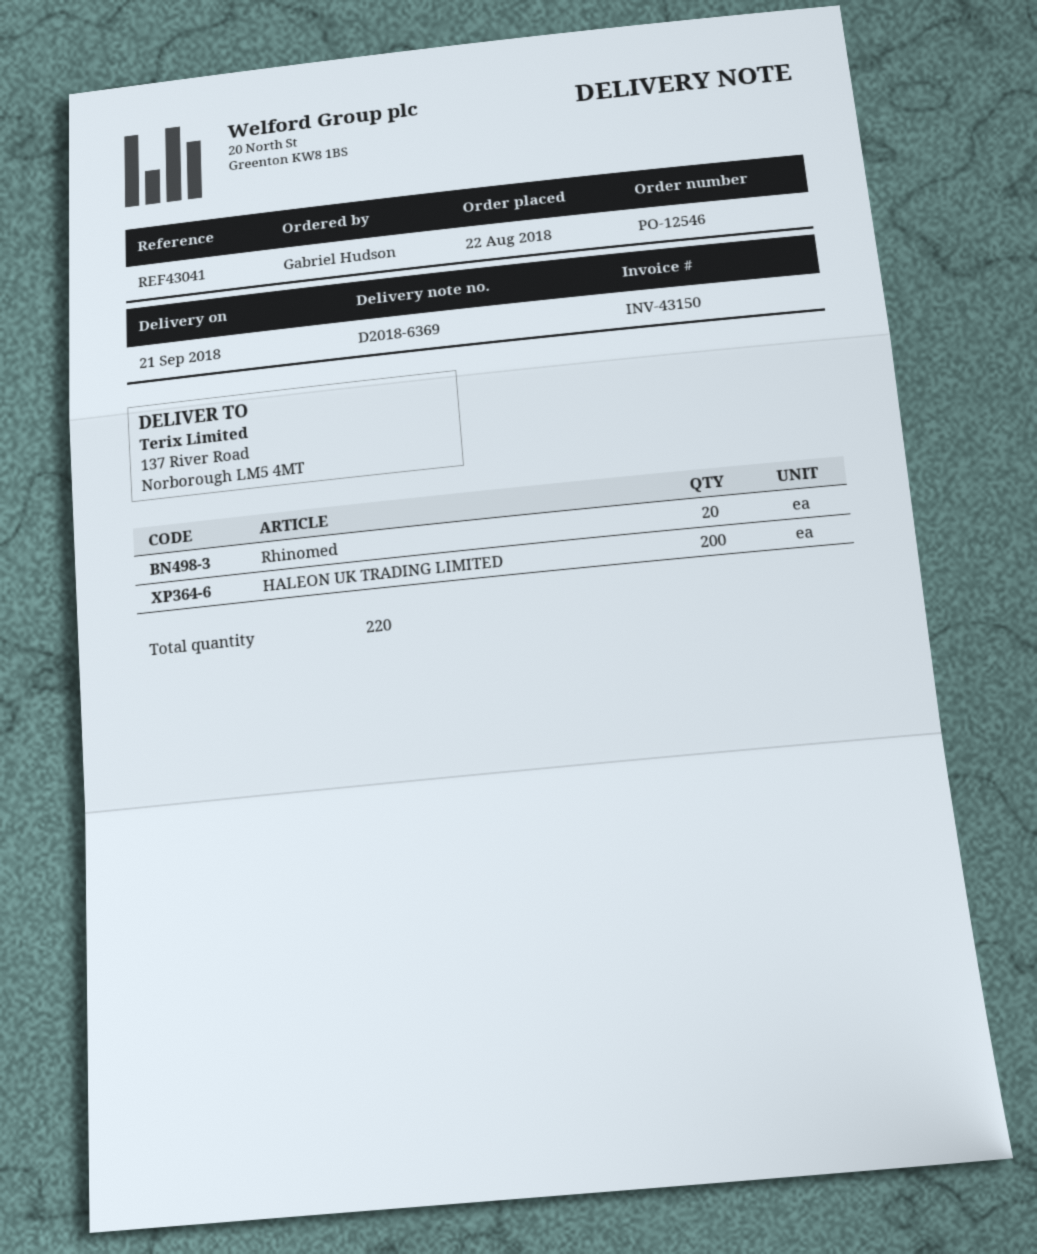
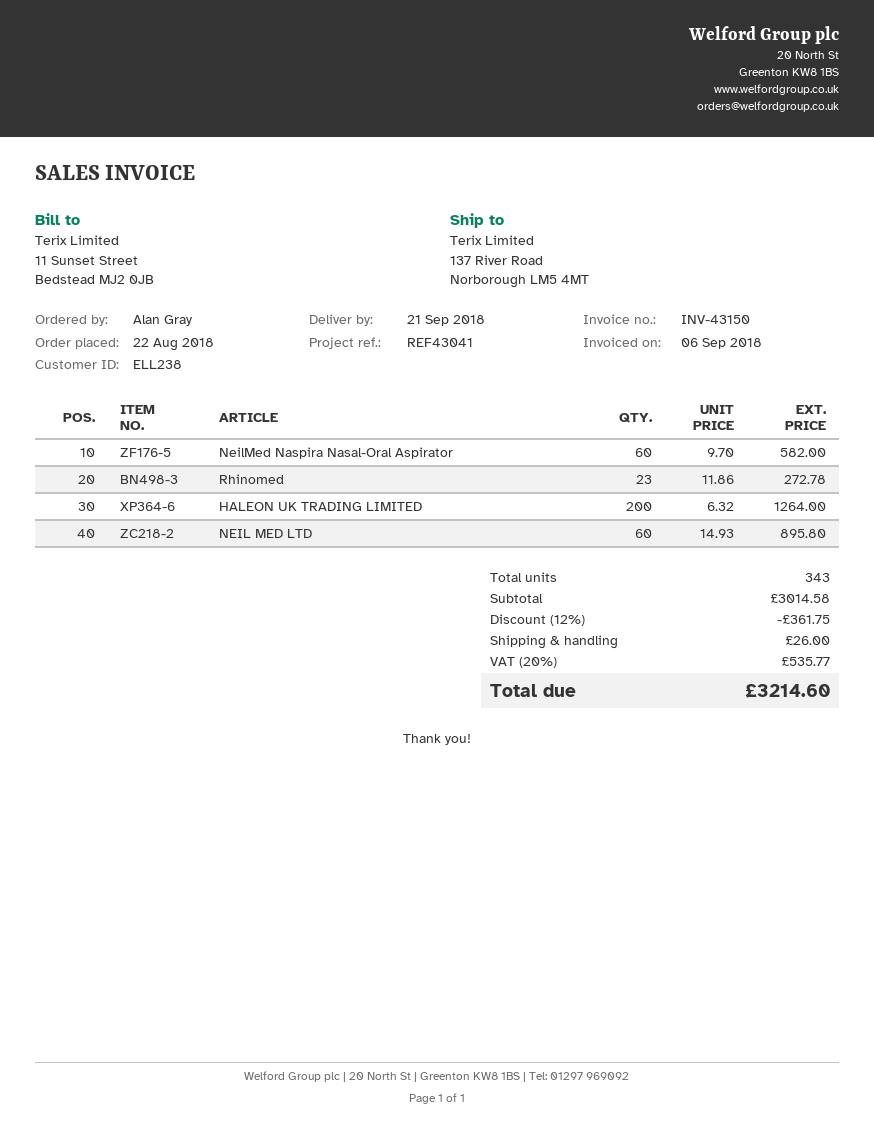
ordered by: Gabriel Hudson -> Alan Gray
Rhinomed: 20 -> 23
NeilMed Naspira Nasal-Oral Aspirator: none -> 60
NEIL MED LTD: none -> 60
total quantity: 220 -> 343

